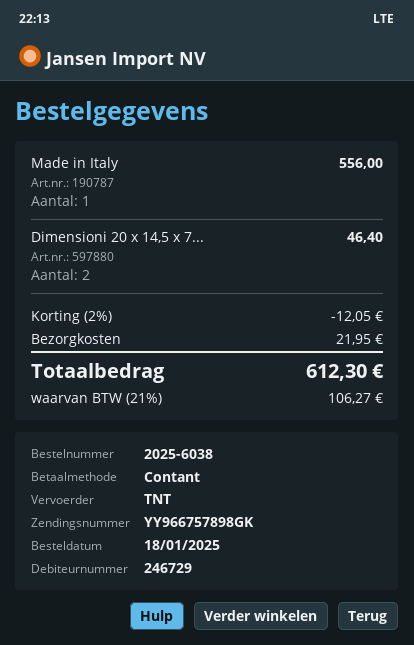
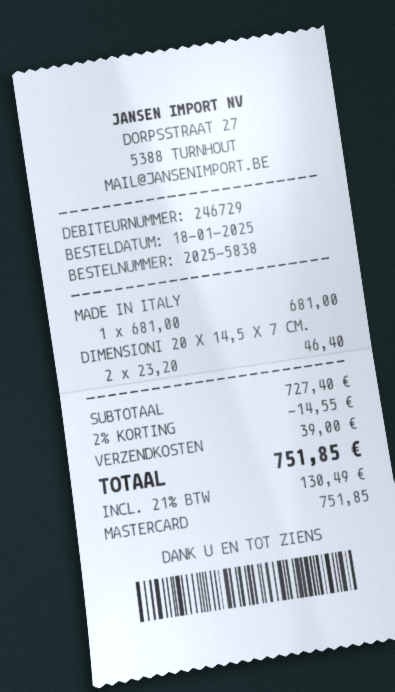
order number: 2025-6038 -> 2025-5838
payment method: cash -> Mastercard
Made in Italy: 1 for 556.00 -> 1 for 681.00
discount: 2% = 12.05 -> 2% = 14.55
shipping: 21.95 -> 39.00
tax: 21% = 106.27 -> 21% = 130.49
total: 612.30 -> 751.85

